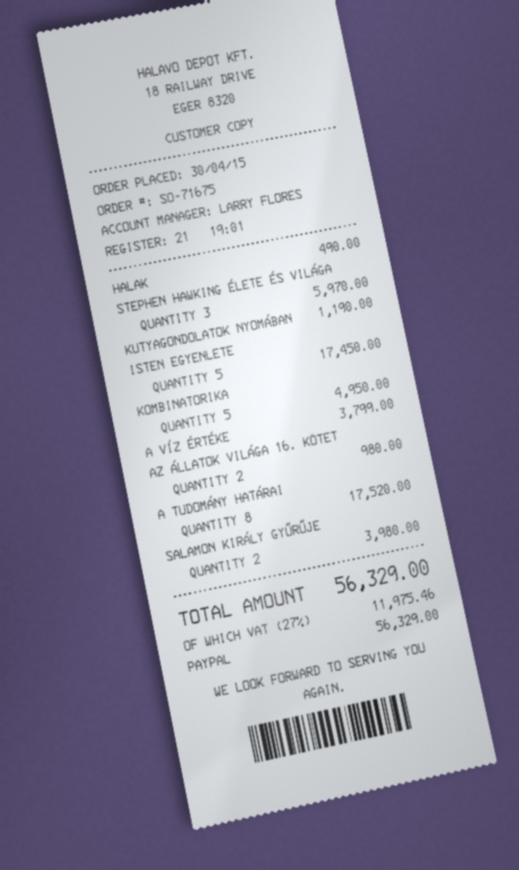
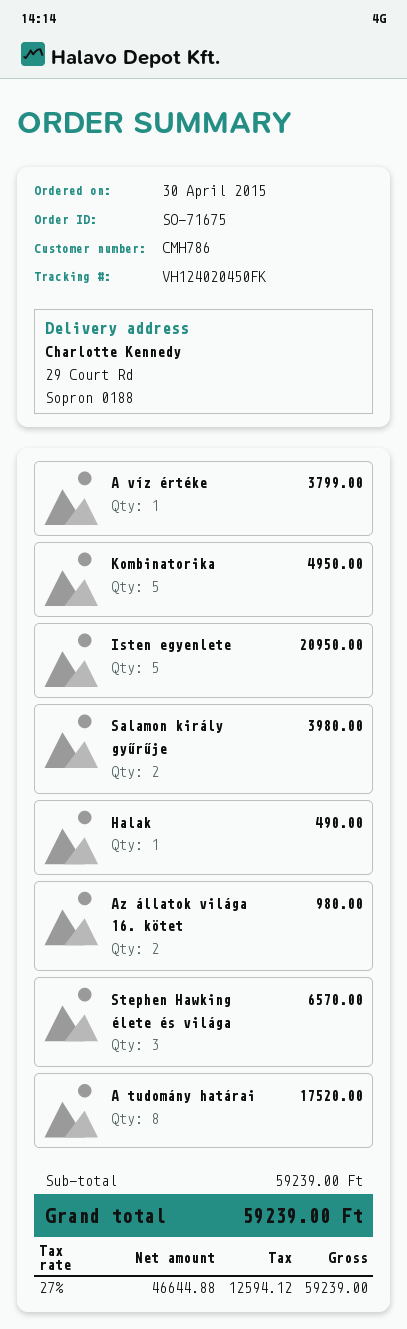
STEPHEN HAWKING ÉLETE ÉS VILÁGA: 3 for 5970.00 -> 3 for 6570.00
KUTYAGONDOLATOK NYOMÁBAN: 1 for 1190.00 -> none
ISTEN EGYENLETE: 5 for 17450.00 -> 5 for 20950.00
tax: 27% = 11975.46 -> 27% = 12594.12
total: 56329.00 -> 59239.00

